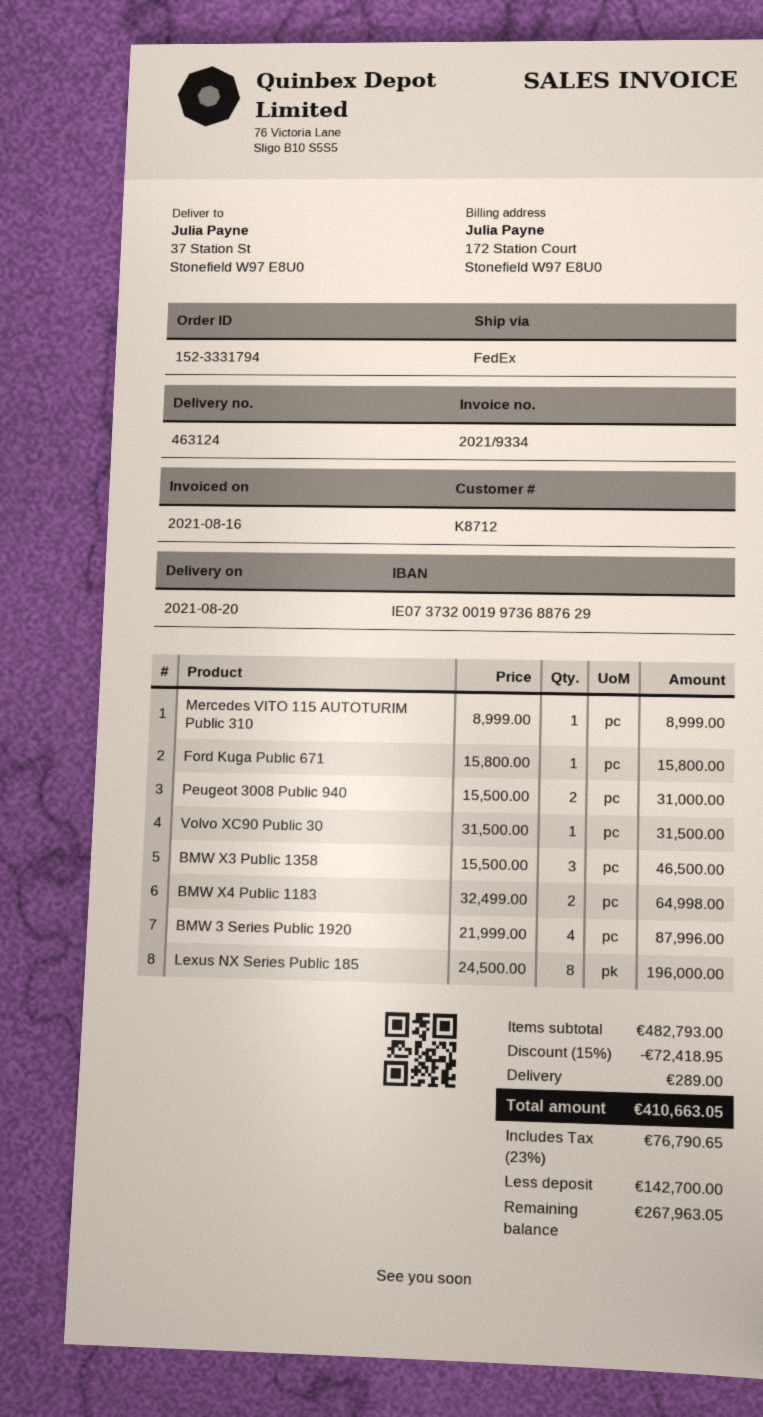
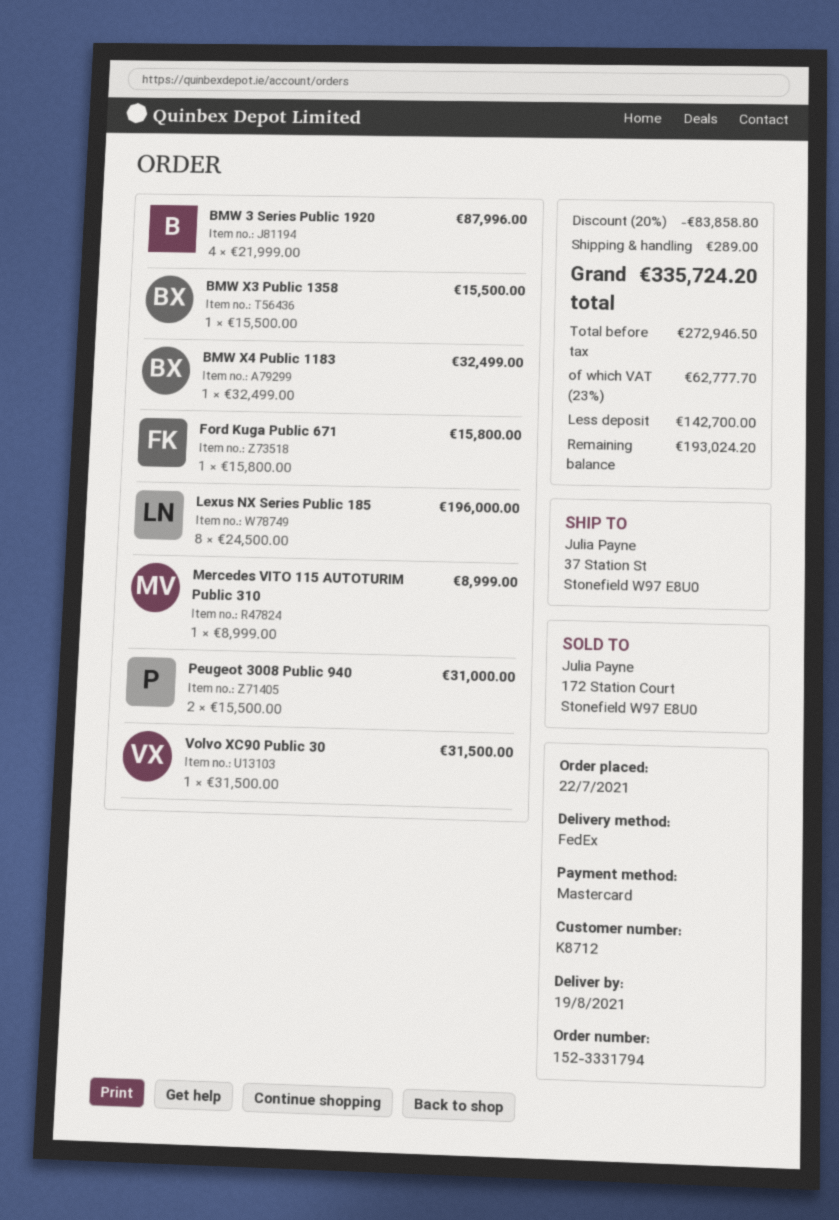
delivery date: 2021-08-20 -> 2021-08-19
BMW X3 Public 1358: 3 x 15500.00 = 46500.00 -> 1 x 15500.00 = 15500.00
BMW X4 Public 1183: 2 x 32499.00 = 64998.00 -> 1 x 32499.00 = 32499.00
discount: 15% = 72418.95 -> 20% = 83858.80
tax: 23% = 76790.65 -> 23% = 62777.70
total: 410663.05 -> 335724.20
balance: 267963.05 -> 193024.20

